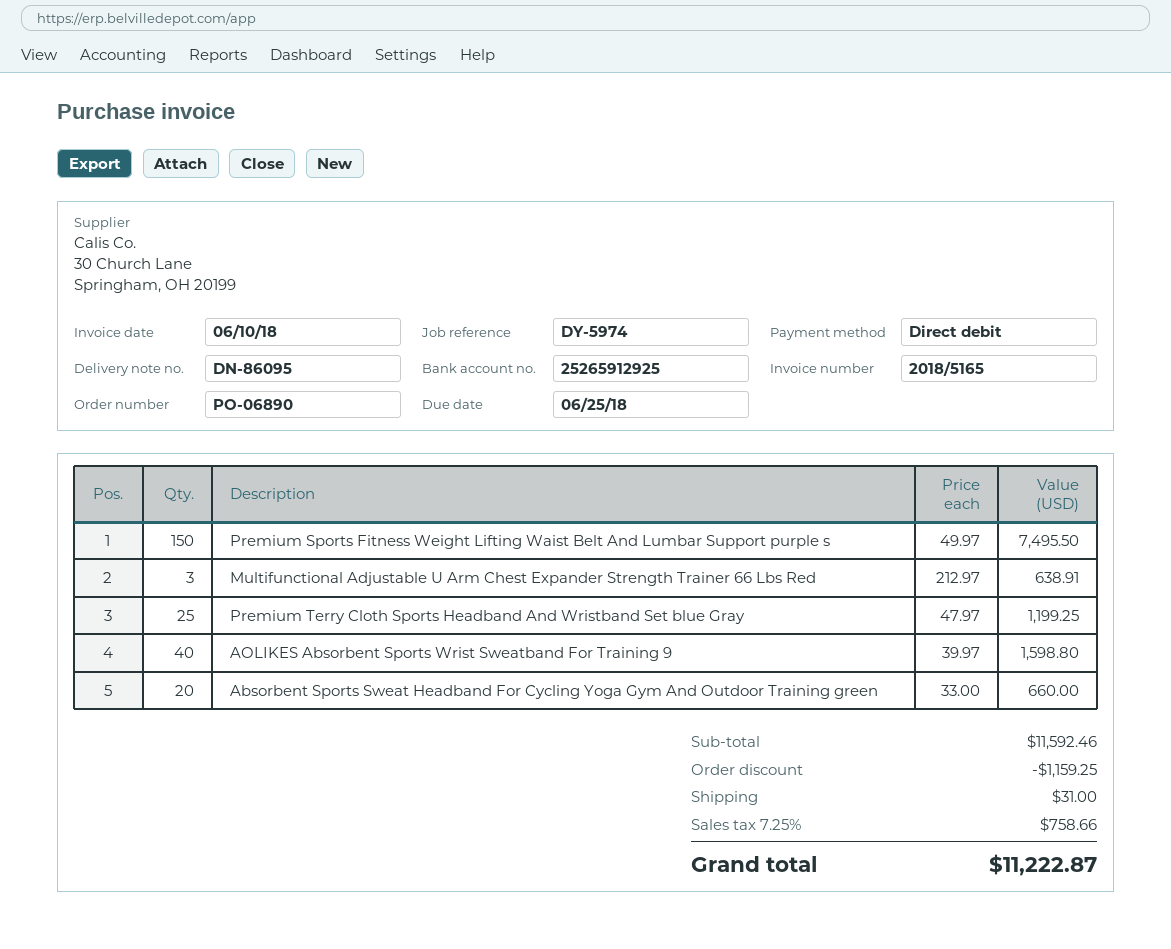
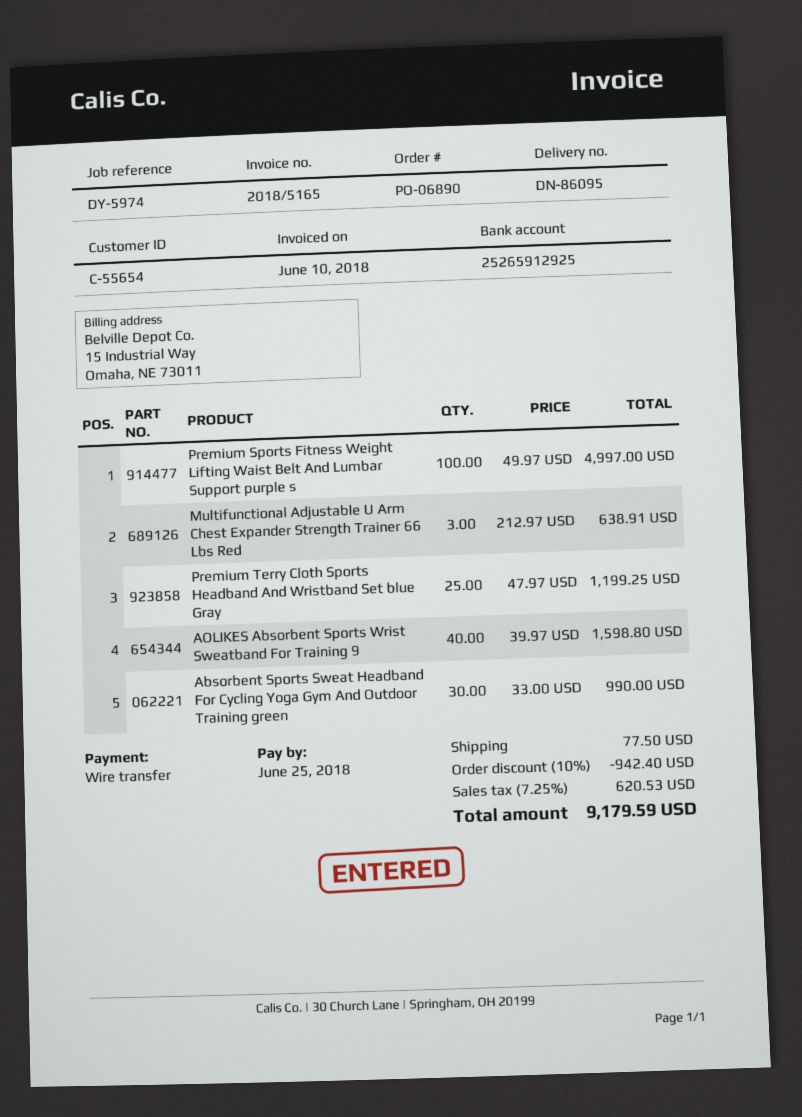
payment method: direct debit -> bank transfer
Premium Sports Fitness Weight Lifting Waist Belt And Lumbar Support purple s: 150 x 49.97 = 7495.50 -> 100 x 49.97 = 4997.00
Absorbent Sports Sweat Headband For Cycling Yoga Gym And Outdoor Training green: 20 x 33.00 = 660.00 -> 30 x 33.00 = 990.00
discount: 1159.25 -> 942.40
shipping: 31.00 -> 77.50
tax: 7.25% = 758.66 -> 7.25% = 620.53
total: 11222.87 -> 9179.59

